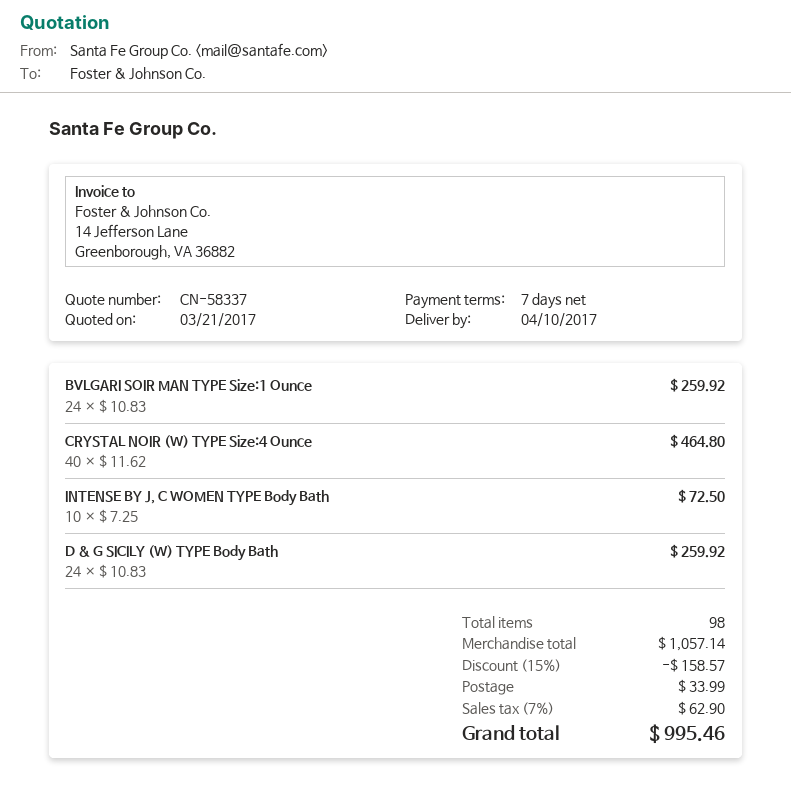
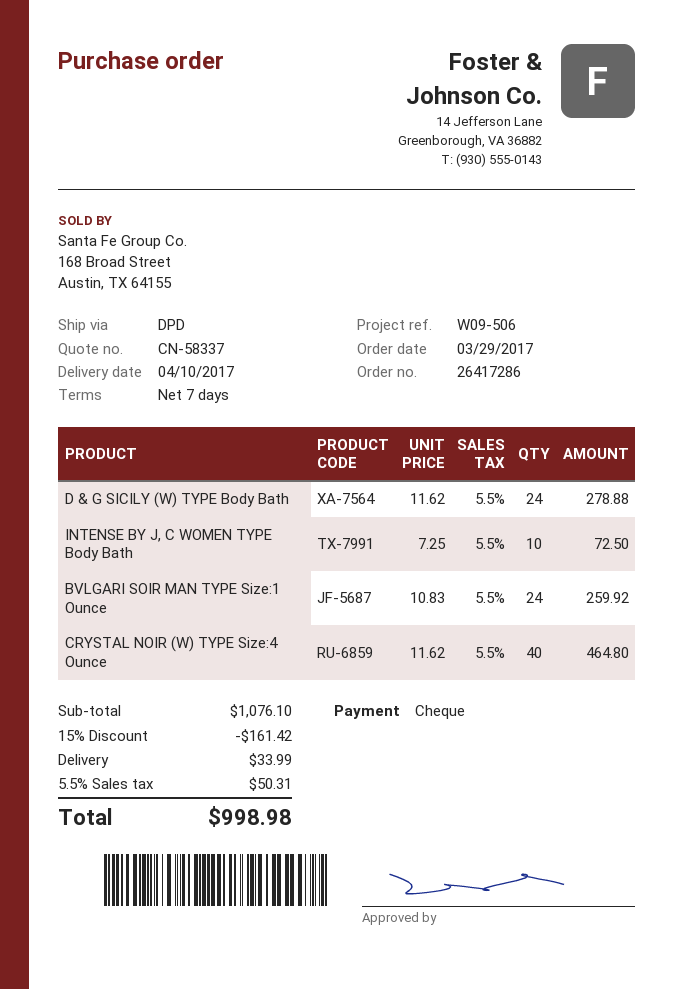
D & G SICILY (W) TYPE Body Bath: 24 x 10.83 = 259.92 -> 24 x 11.62 = 278.88
subtotal: 1057.14 -> 1076.10
discount: 15% = 158.57 -> 15% = 161.42
tax: 7% = 62.90 -> 5.5% = 50.31
total: 995.46 -> 998.98

